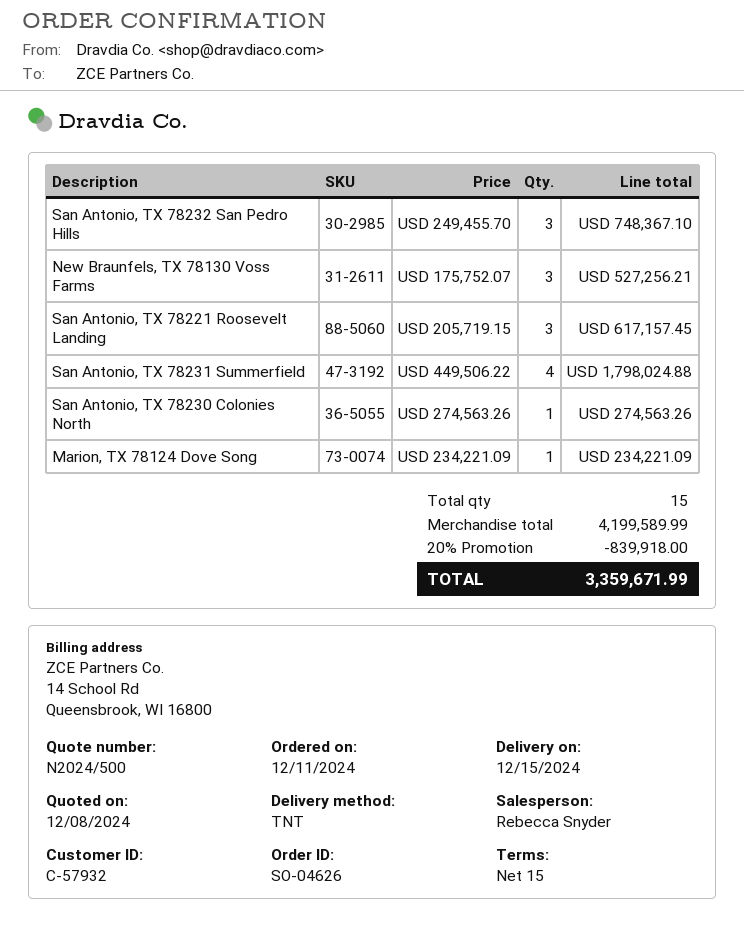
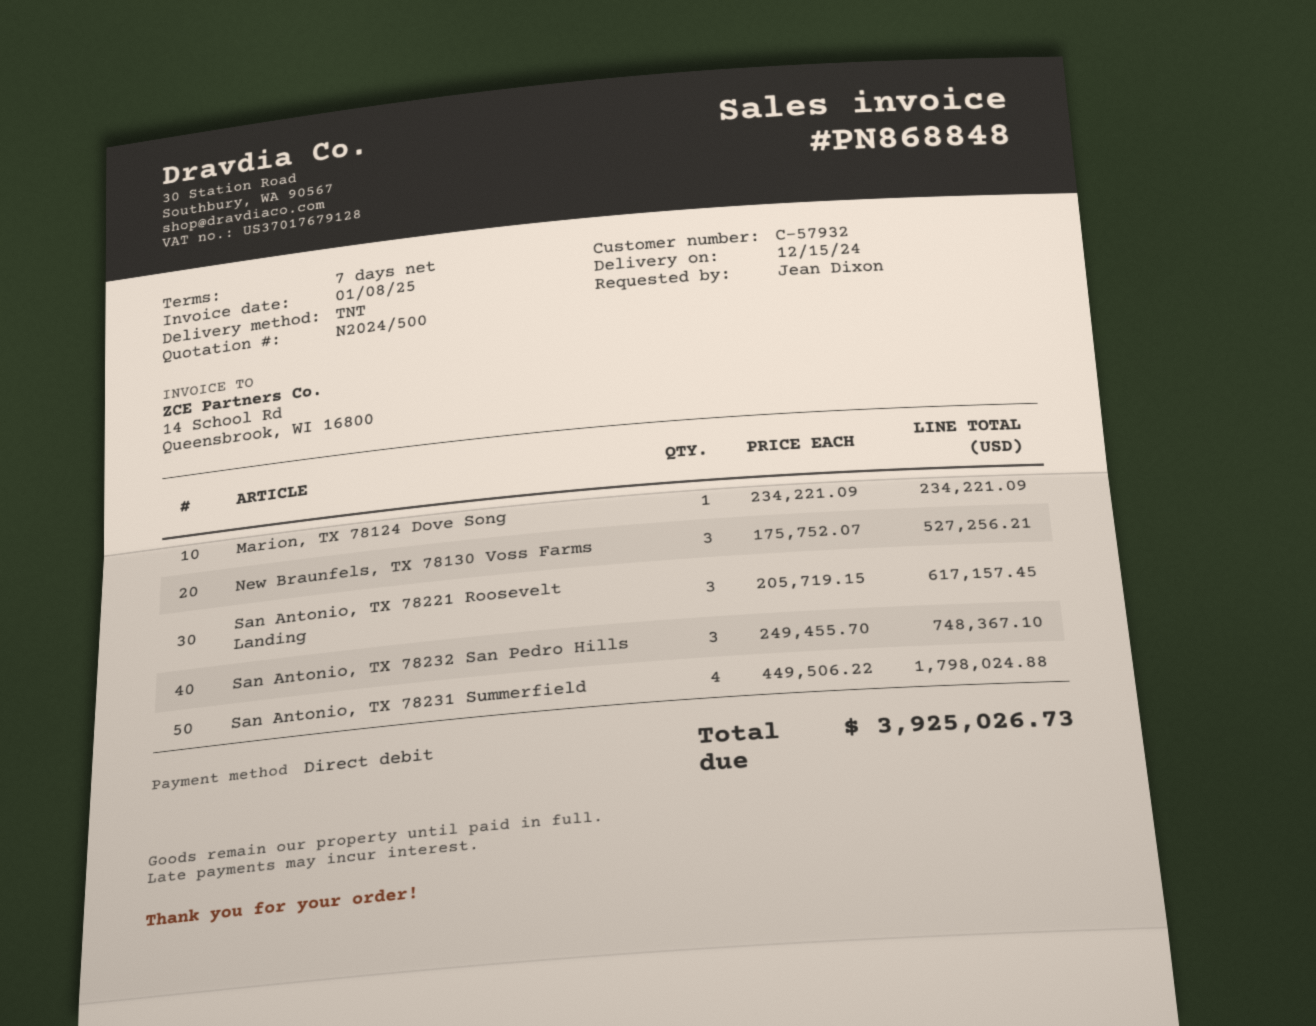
payment terms: 15 days -> 7 days
San Antonio, TX 78230 Colonies North: 1 x 274563.26 = 274563.26 -> none
discount: 20% = 839918.00 -> none
total: 3359671.99 -> 3925026.73

